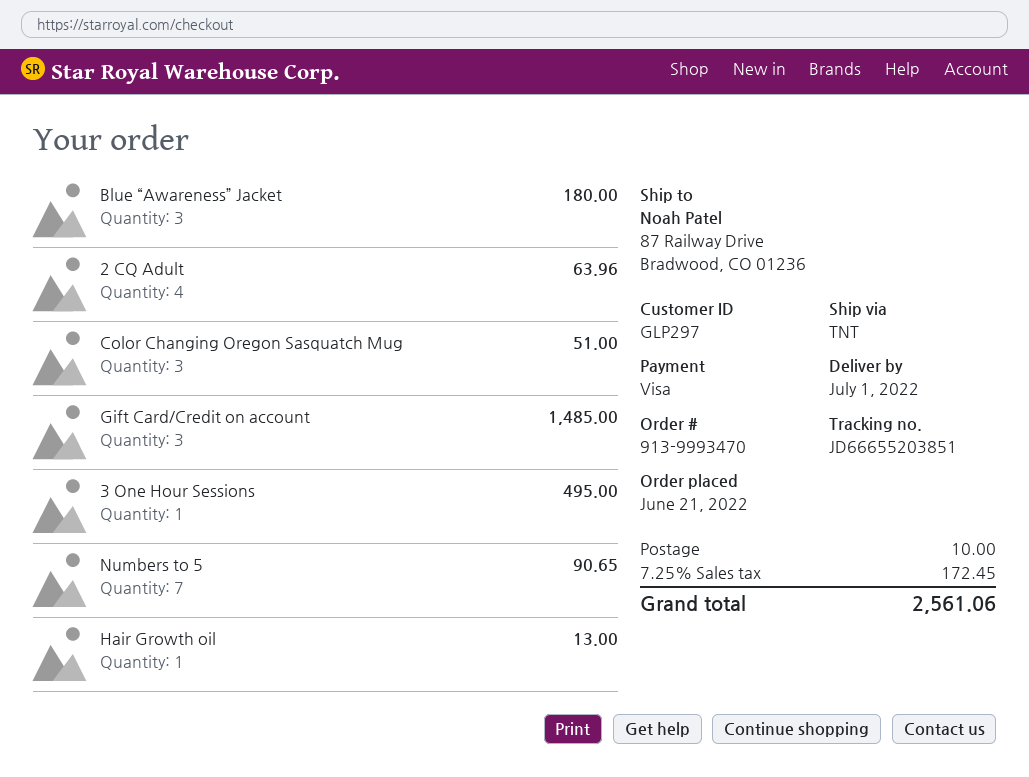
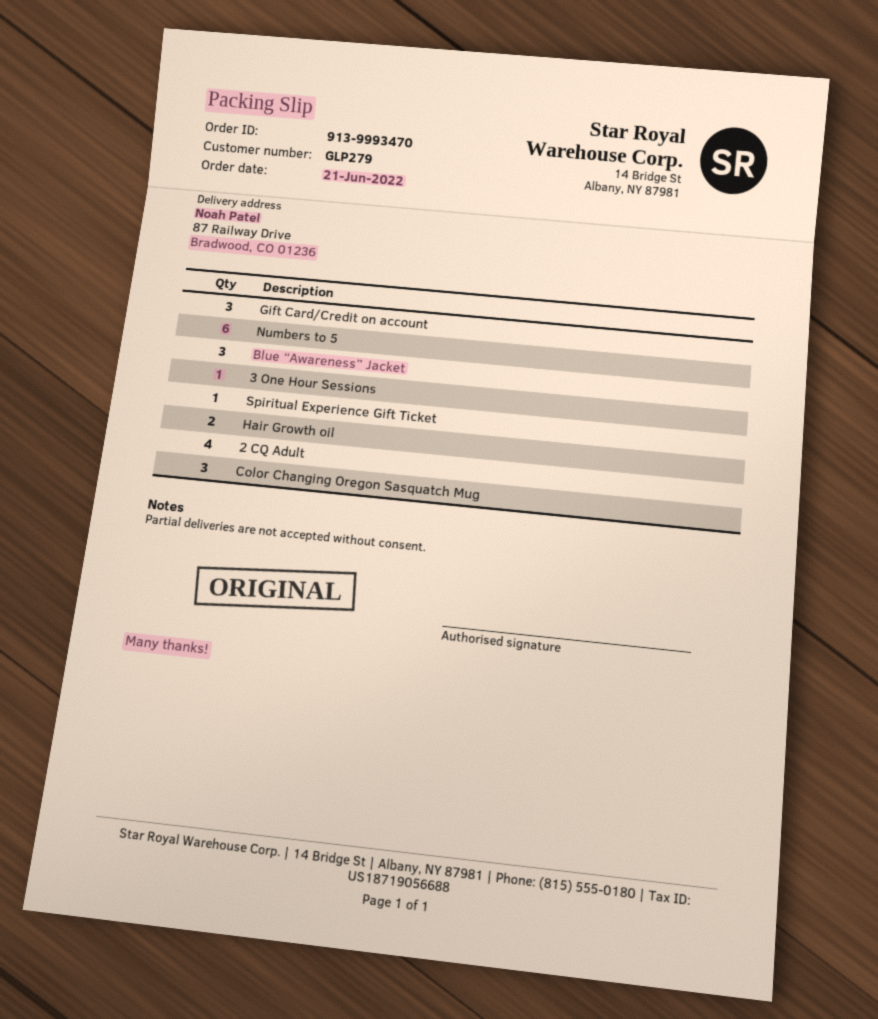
customer number: GLP297 -> GLP279
Numbers to 5: 7 -> 6
Hair Growth oil: 1 -> 2
Spiritual Experience Gift Ticket: none -> 1

